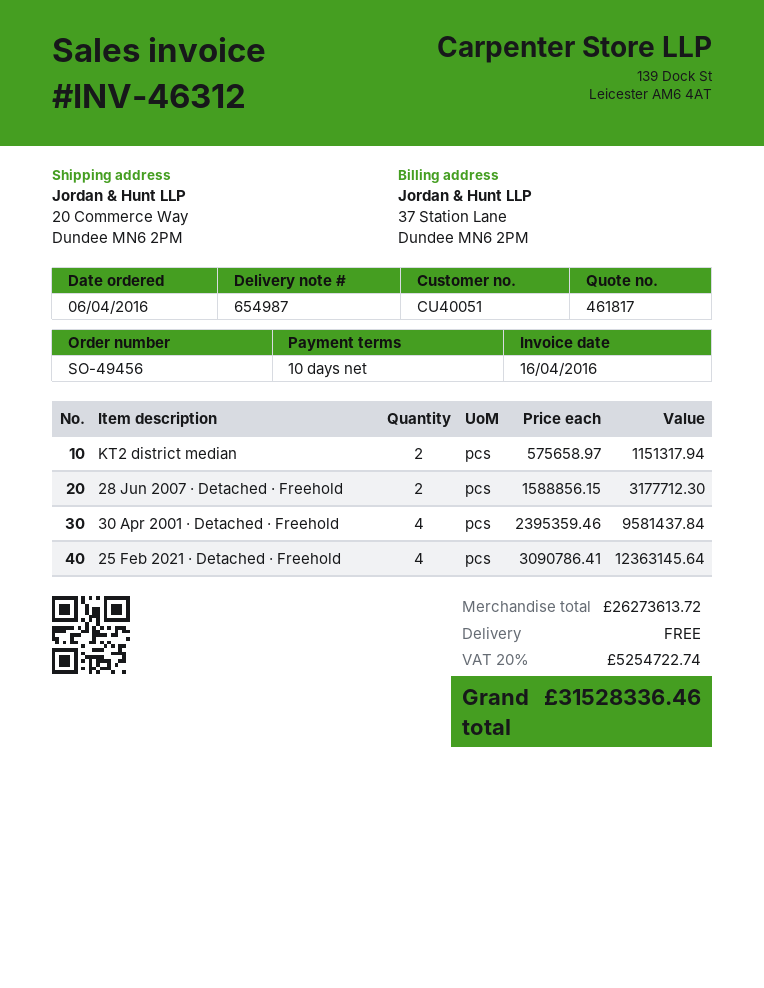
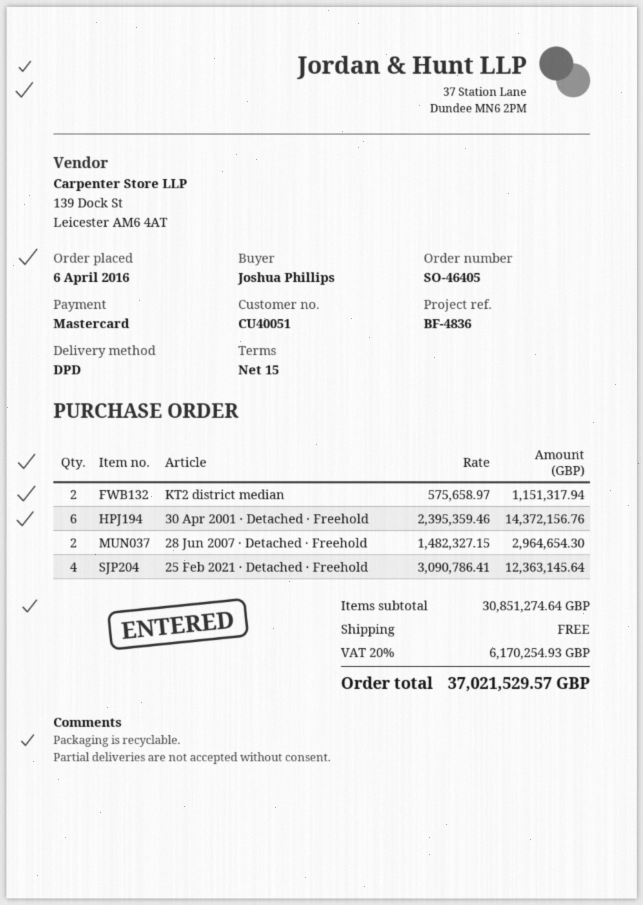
order number: SO-49456 -> SO-46405
payment terms: 10 days -> 15 days
28 Jun 2007 · Detached · Freehold: 2 x 1588856.15 = 3177712.30 -> 2 x 1482327.15 = 2964654.30
30 Apr 2001 · Detached · Freehold: 4 x 2395359.46 = 9581437.84 -> 6 x 2395359.46 = 14372156.76
subtotal: 26273613.72 -> 30851274.64
tax: 20% = 5254722.74 -> 20% = 6170254.93
total: 31528336.46 -> 37021529.57

